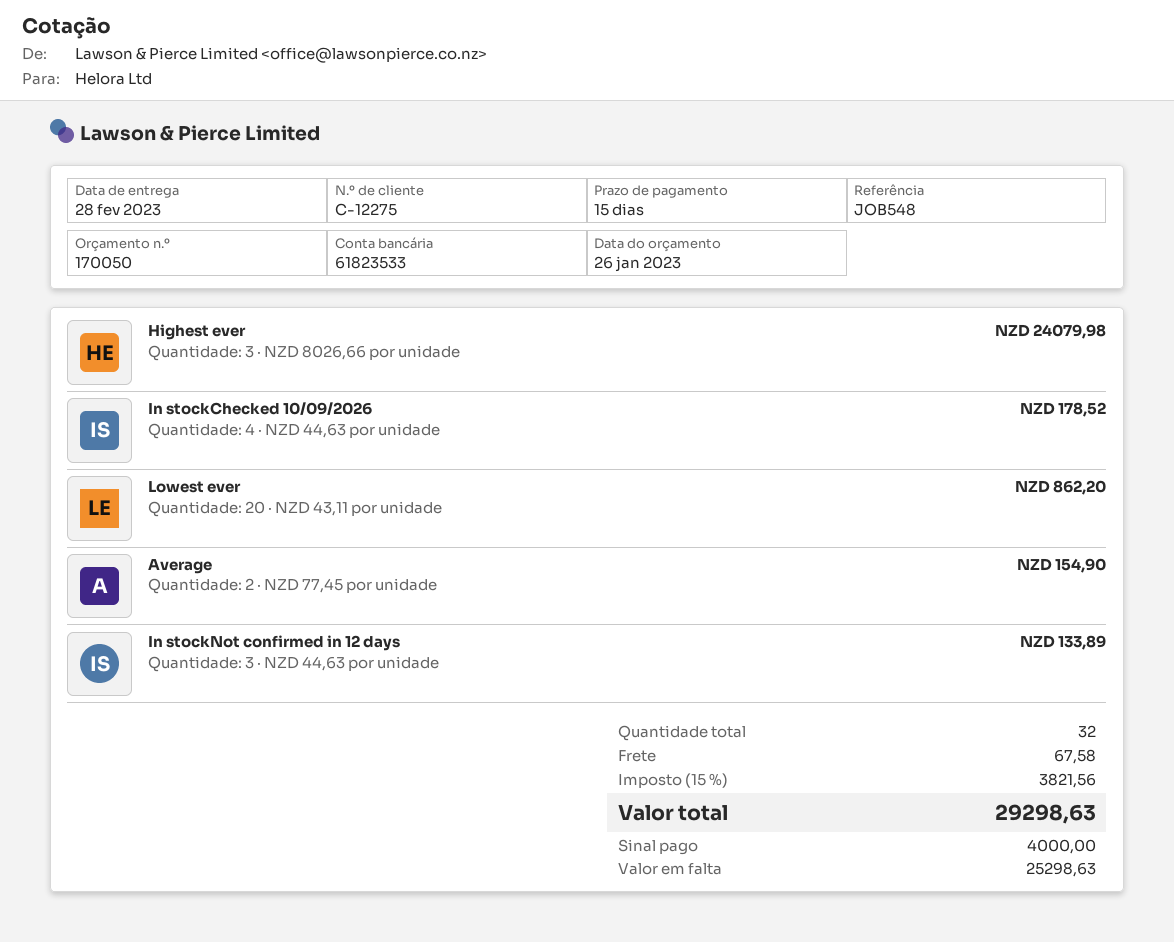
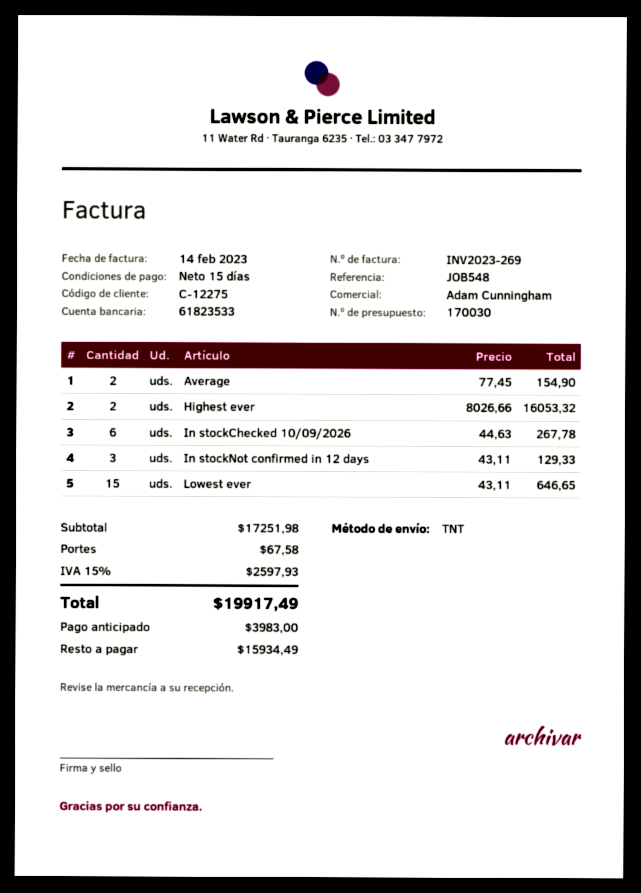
quote number: 170050 -> 170030
Highest ever: 3 x 8026.66 = 24079.98 -> 2 x 8026.66 = 16053.32
In stockChecked 10/09/2026: 4 x 44.63 = 178.52 -> 6 x 44.63 = 267.78
Lowest ever: 20 x 43.11 = 862.20 -> 15 x 43.11 = 646.65
In stockNot confirmed in 12 days: 3 x 44.63 = 133.89 -> 3 x 43.11 = 129.33
tax: 15% = 3821.56 -> 15% = 2597.93
total: 29298.63 -> 19917.49
deposit: 4000.00 -> 3983.00
balance: 25298.63 -> 15934.49

